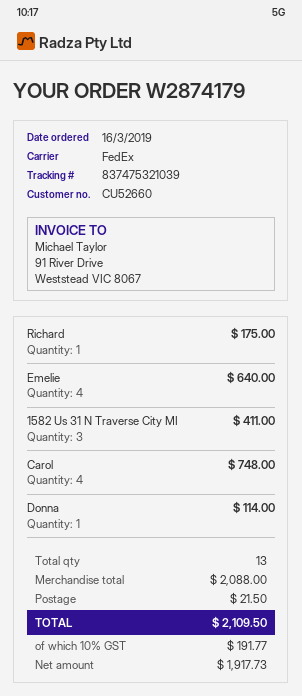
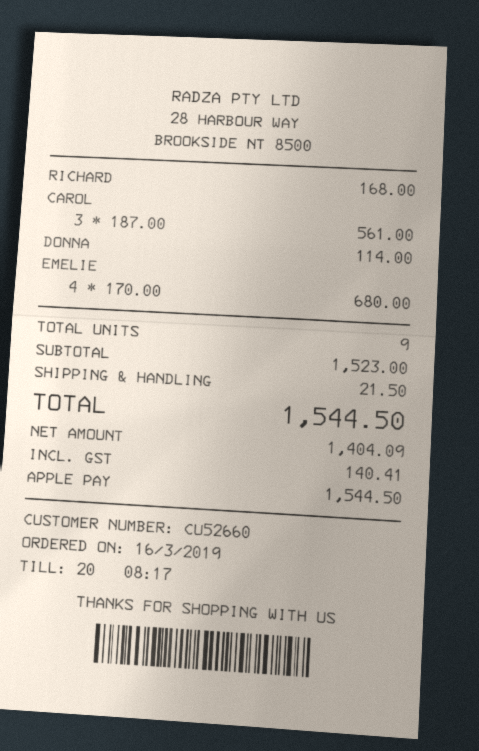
Richard: 1 for 175.00 -> 1 for 168.00
Emelie: 4 for 640.00 -> 4 for 680.00
1582 Us 31 N Traverse City MI: 3 for 411.00 -> none
Carol: 4 for 748.00 -> 3 for 561.00
total quantity: 13 -> 9
subtotal: 2088.00 -> 1523.00
net: 1917.73 -> 1404.09
tax: 191.77 -> 140.41
total: 2109.50 -> 1544.50

